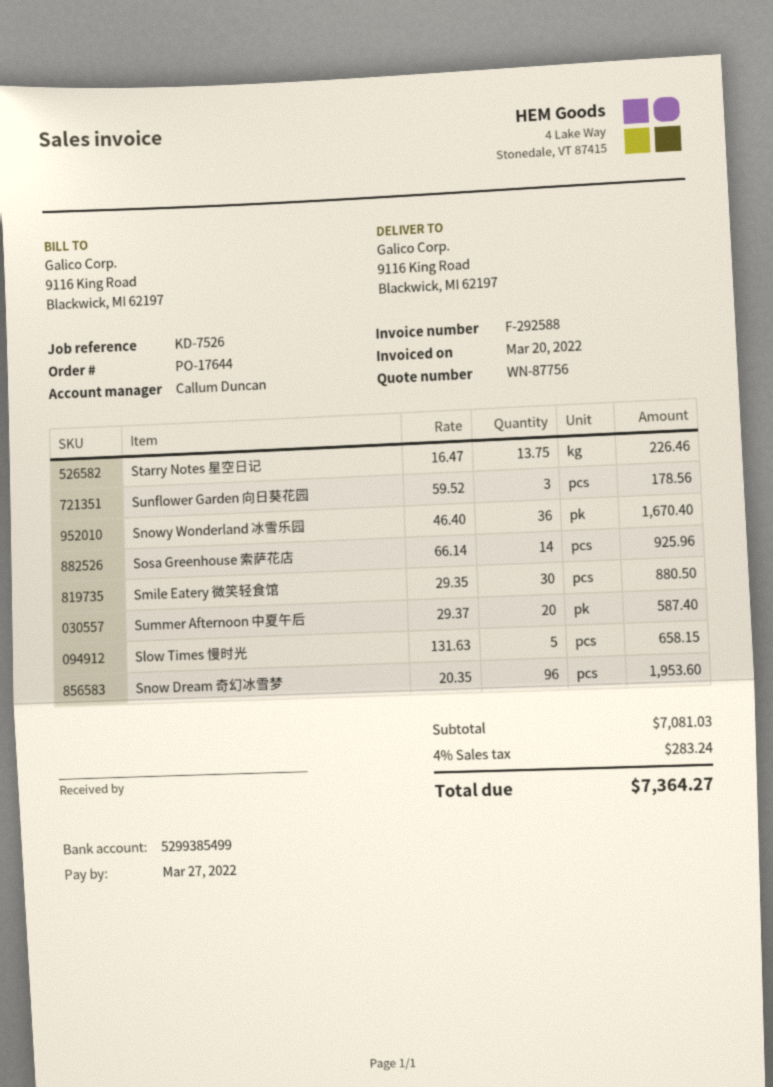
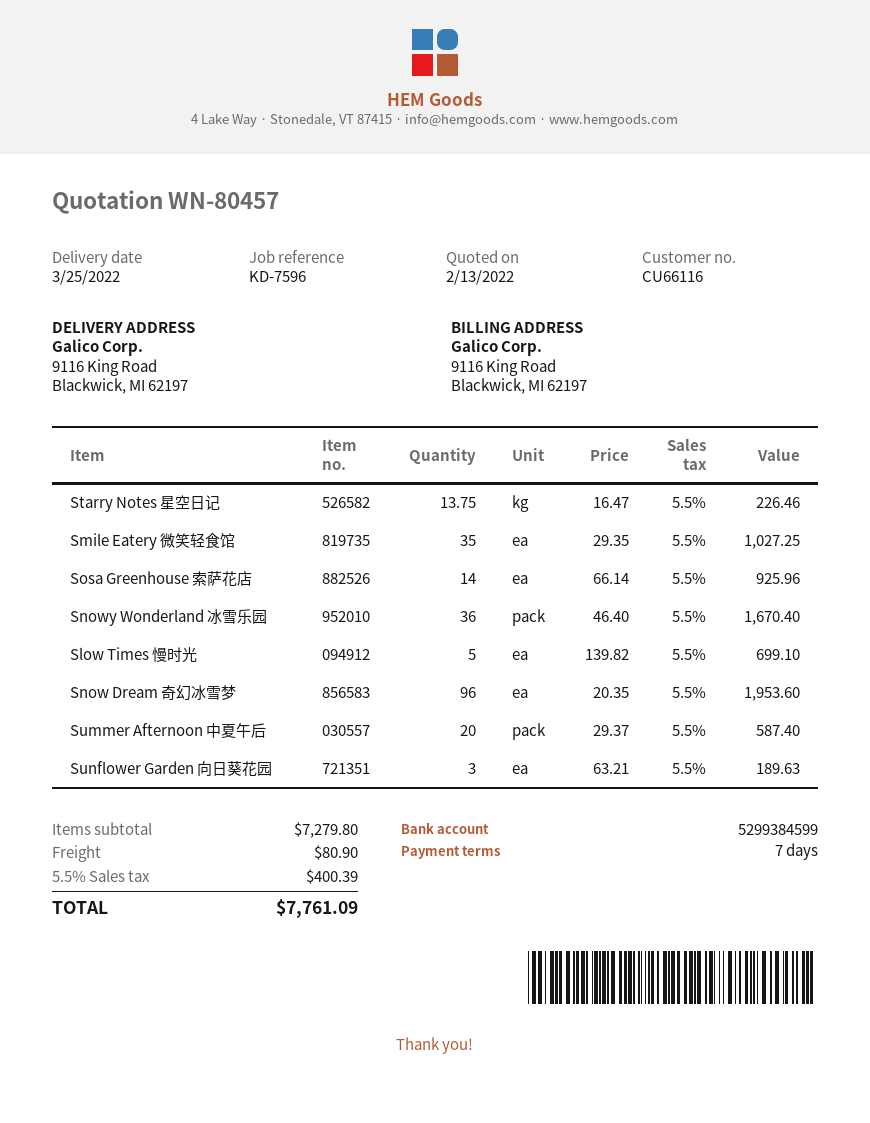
quote number: WN-87756 -> WN-80457
reference: KD-7526 -> KD-7596
bank account: 5299385499 -> 5299384599
Sunflower Garden 向日葵花园: 3 x 59.52 = 178.56 -> 3 x 63.21 = 189.63
Smile Eatery 微笑轻食馆: 30 x 29.35 = 880.50 -> 35 x 29.35 = 1027.25
Slow Times 慢时光: 5 x 131.63 = 658.15 -> 5 x 139.82 = 699.10
subtotal: 7081.03 -> 7279.80
shipping: none -> 80.90
tax: 4% = 283.24 -> 5.5% = 400.39
total: 7364.27 -> 7761.09

